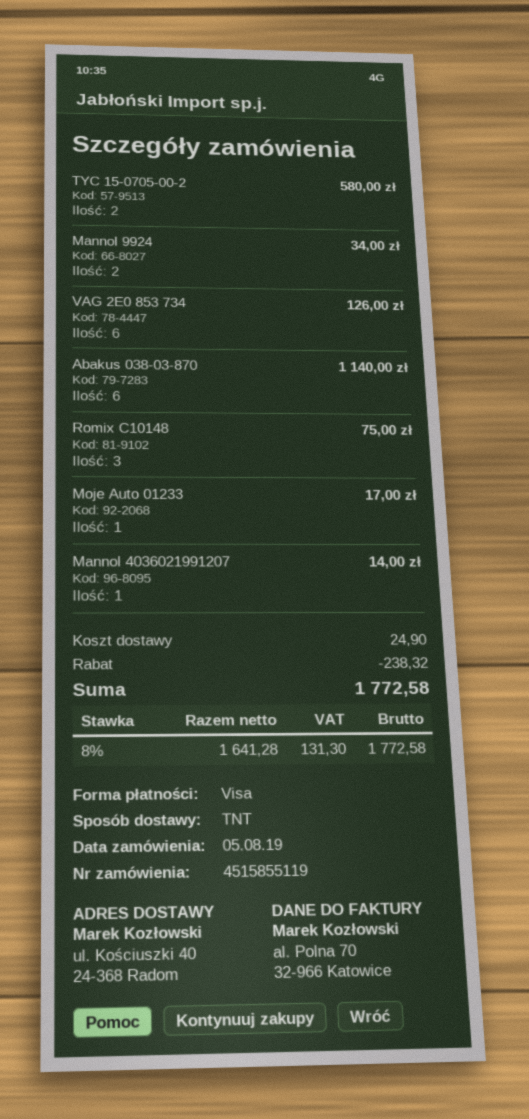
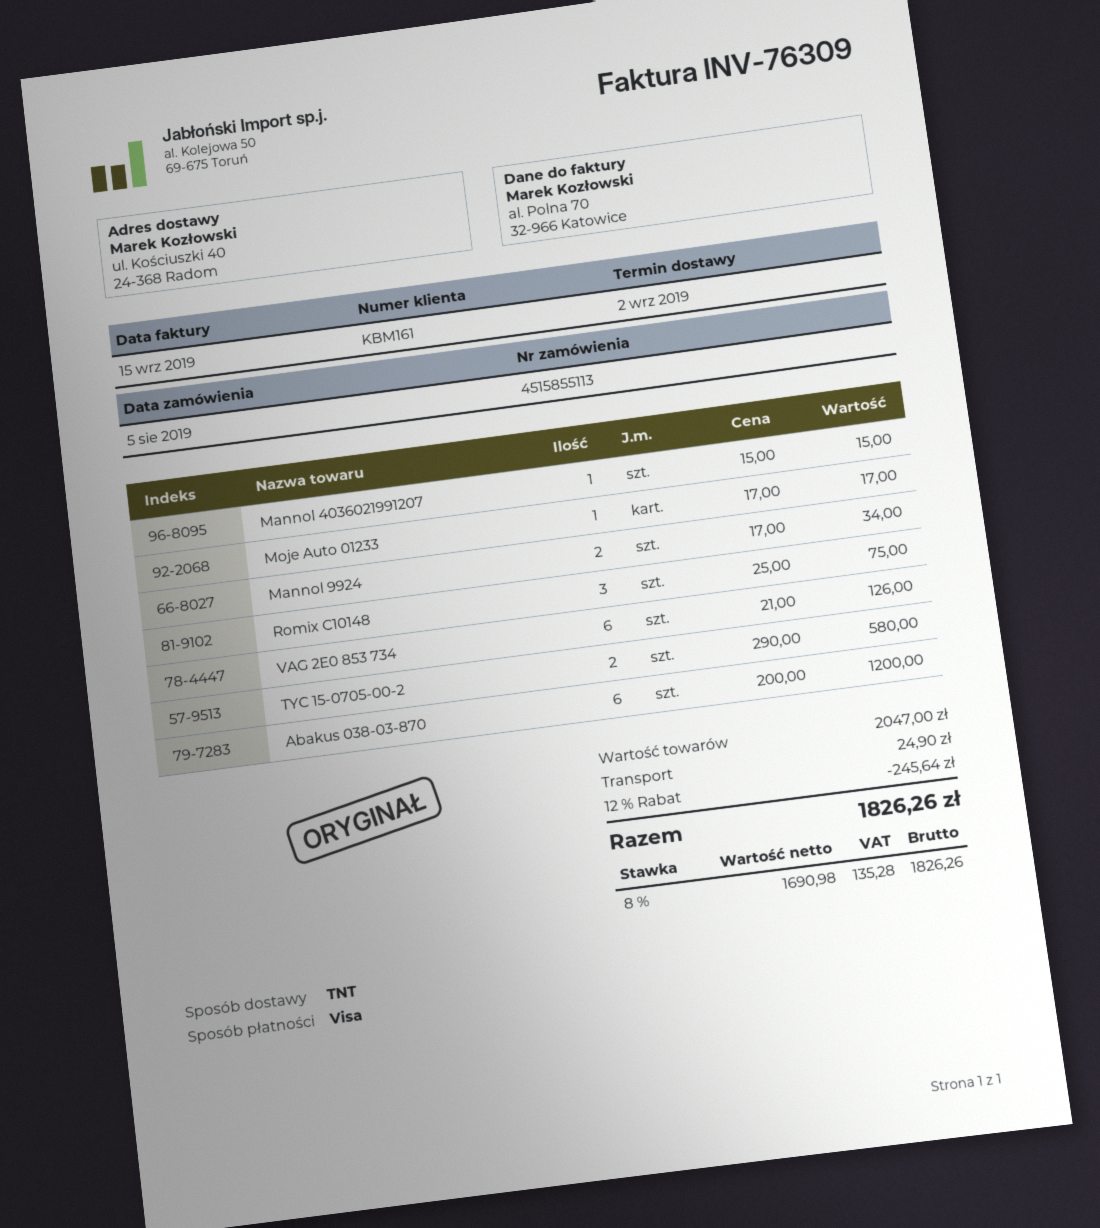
order number: 4515855119 -> 4515855113
Abakus 038-03-870: 6 for 1140.00 -> 6 for 1200.00
Mannol 4036021991207: 1 for 14.00 -> 1 for 15.00
discount: 238.32 -> 245.64
net: 1641.28 -> 1690.98
tax: 8% = 131.30 -> 8% = 135.28
total: 1772.58 -> 1826.26

